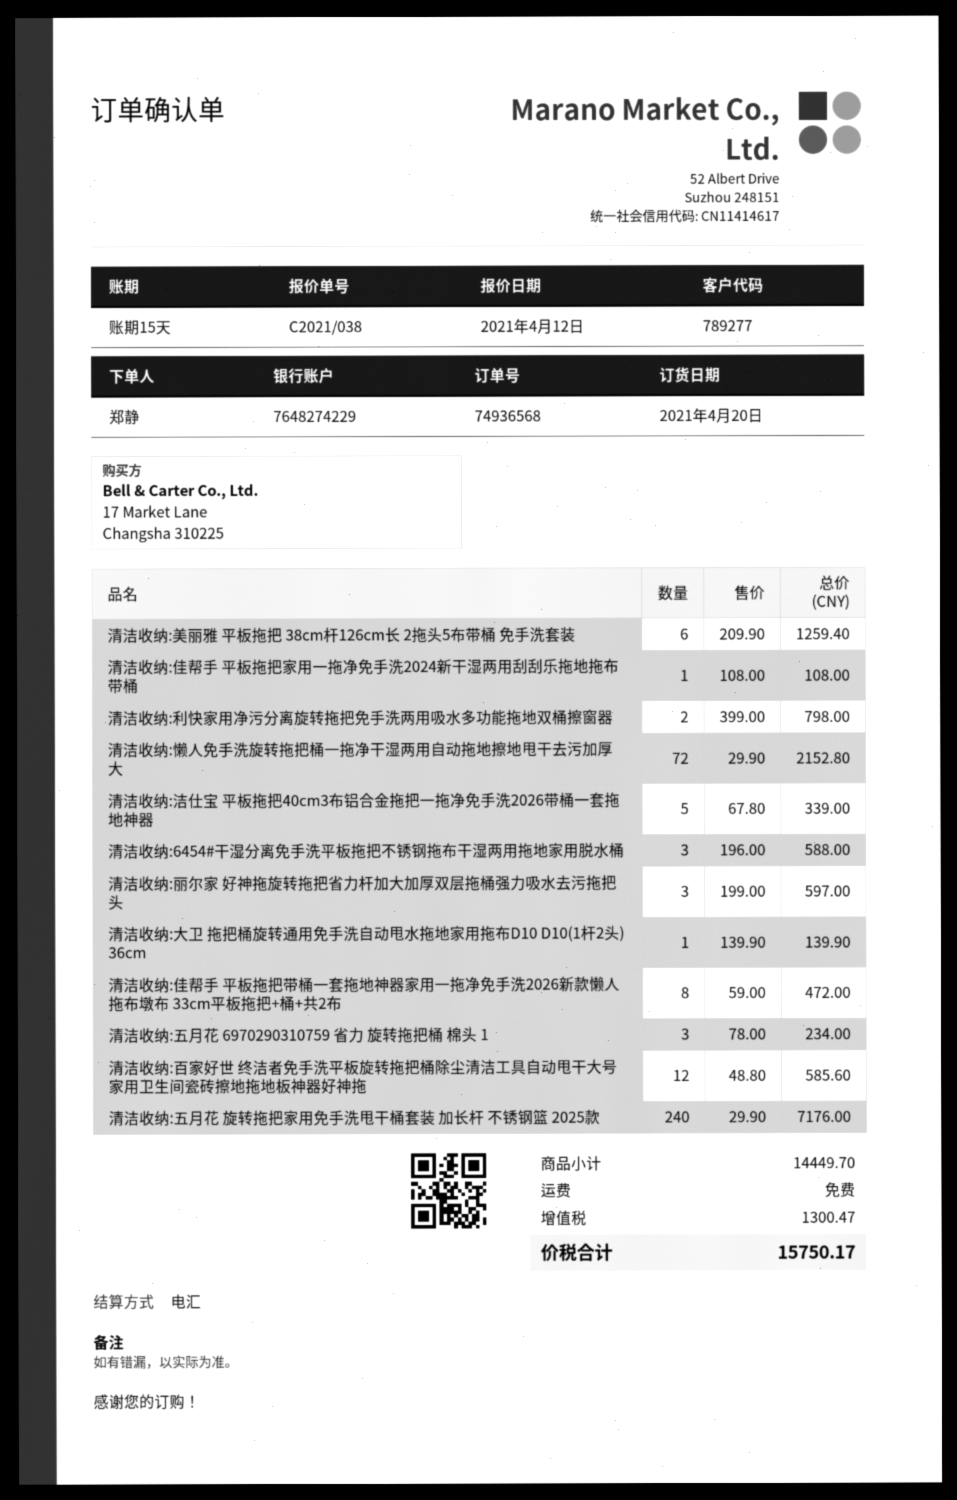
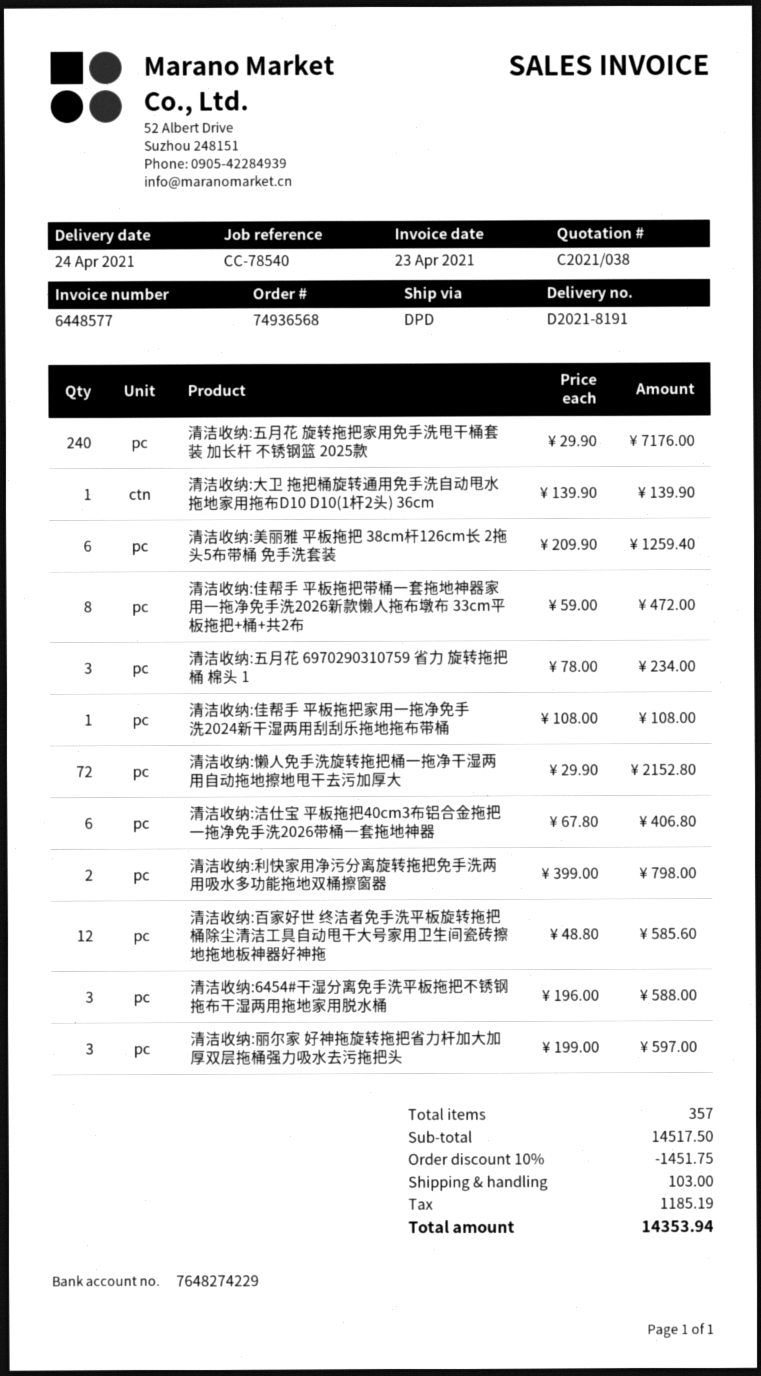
清洁收纳:洁仕宝 平板拖把40cm3布铝合金拖把一拖净免手洗2026带桶一套拖地神器: 5 x 67.80 = 339.00 -> 6 x 67.80 = 406.80
subtotal: 14449.70 -> 14517.50
discount: none -> 10% = 1451.75
shipping: 0.00 -> 103.00
tax: 1300.47 -> 1185.19
total: 15750.17 -> 14353.94

